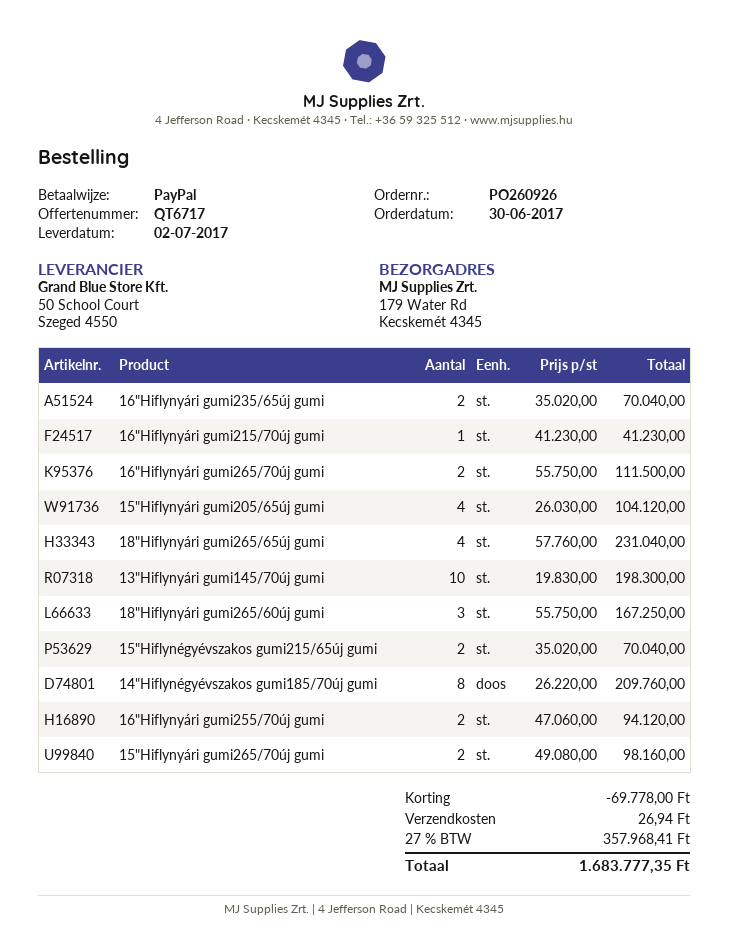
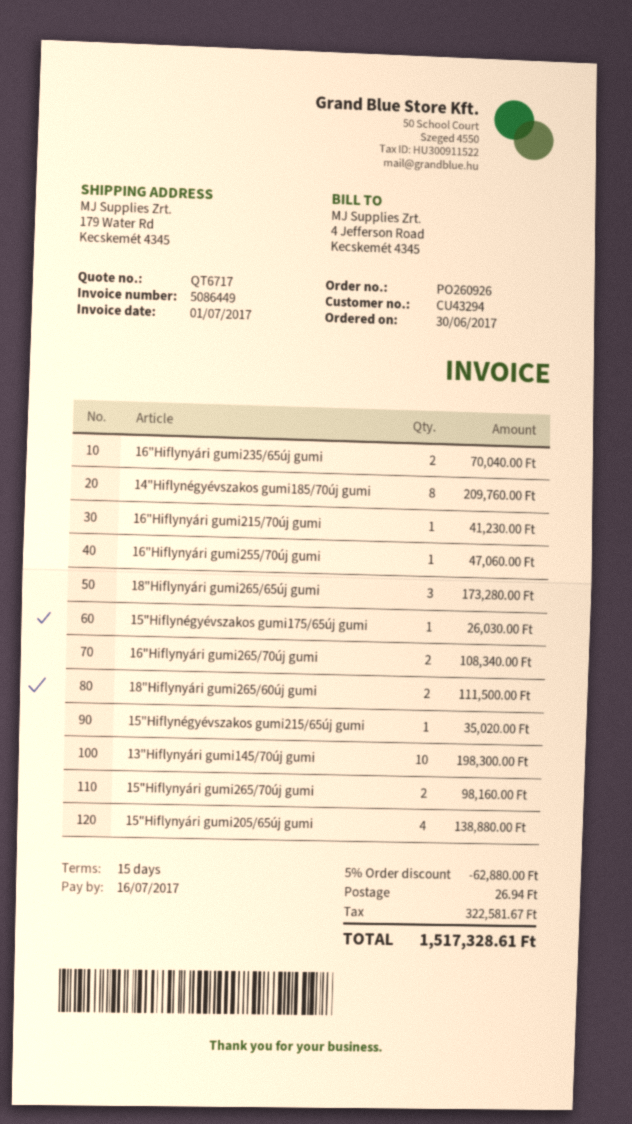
16"Hiflynyári gumi265/70új gumi: 2 for 111500.00 -> 2 for 108340.00
15"Hiflynyári gumi205/65új gumi: 4 for 104120.00 -> 4 for 138880.00
18"Hiflynyári gumi265/65új gumi: 4 for 231040.00 -> 3 for 173280.00
18"Hiflynyári gumi265/60új gumi: 3 for 167250.00 -> 2 for 111500.00
15"Hiflynégyévszakos gumi215/65új gumi: 2 for 70040.00 -> 1 for 35020.00
16"Hiflynyári gumi255/70új gumi: 2 for 94120.00 -> 1 for 47060.00
15"Hiflynégyévszakos gumi175/65új gumi: none -> 1 for 26030.00
discount: 69778.00 -> 62880.00
tax: 357968.41 -> 322581.67
total: 1683777.35 -> 1517328.61

